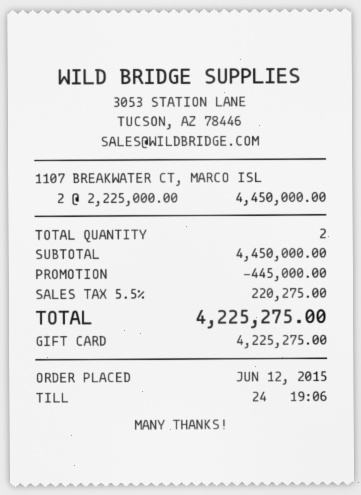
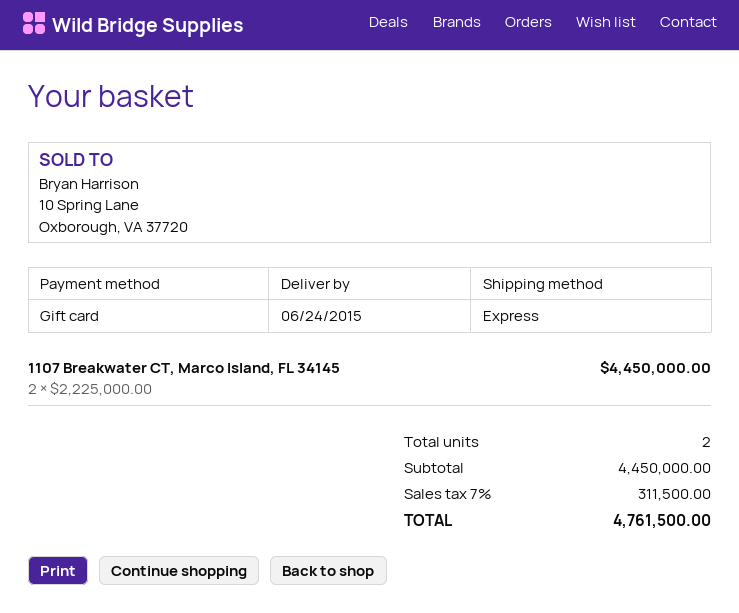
discount: 445000.00 -> none
tax: 5.5% = 220275.00 -> 7% = 311500.00
total: 4225275.00 -> 4761500.00

